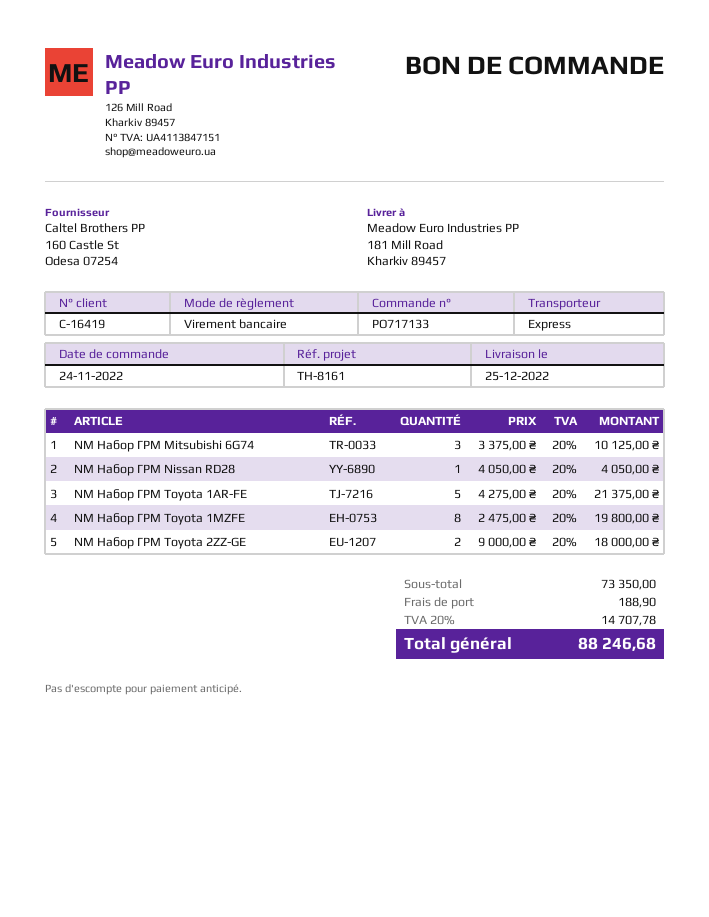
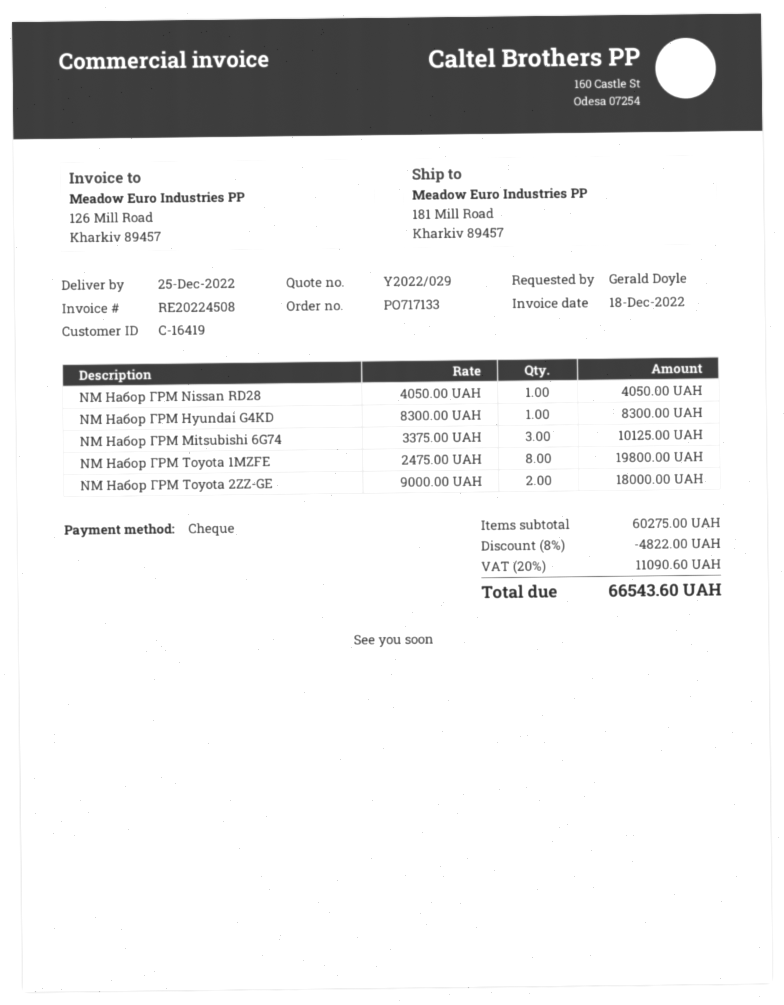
payment method: bank transfer -> cheque
NM Набор ГРМ Toyota 1AR-FE: 5 x 4275.00 = 21375.00 -> none
NM Набор ГРМ Hyundai G4KD: none -> 1 x 8300.00 = 8300.00
subtotal: 73350.00 -> 60275.00
discount: none -> 8% = 4822.00
shipping: 188.90 -> none
tax: 20% = 14707.78 -> 20% = 11090.60
total: 88246.68 -> 66543.60

